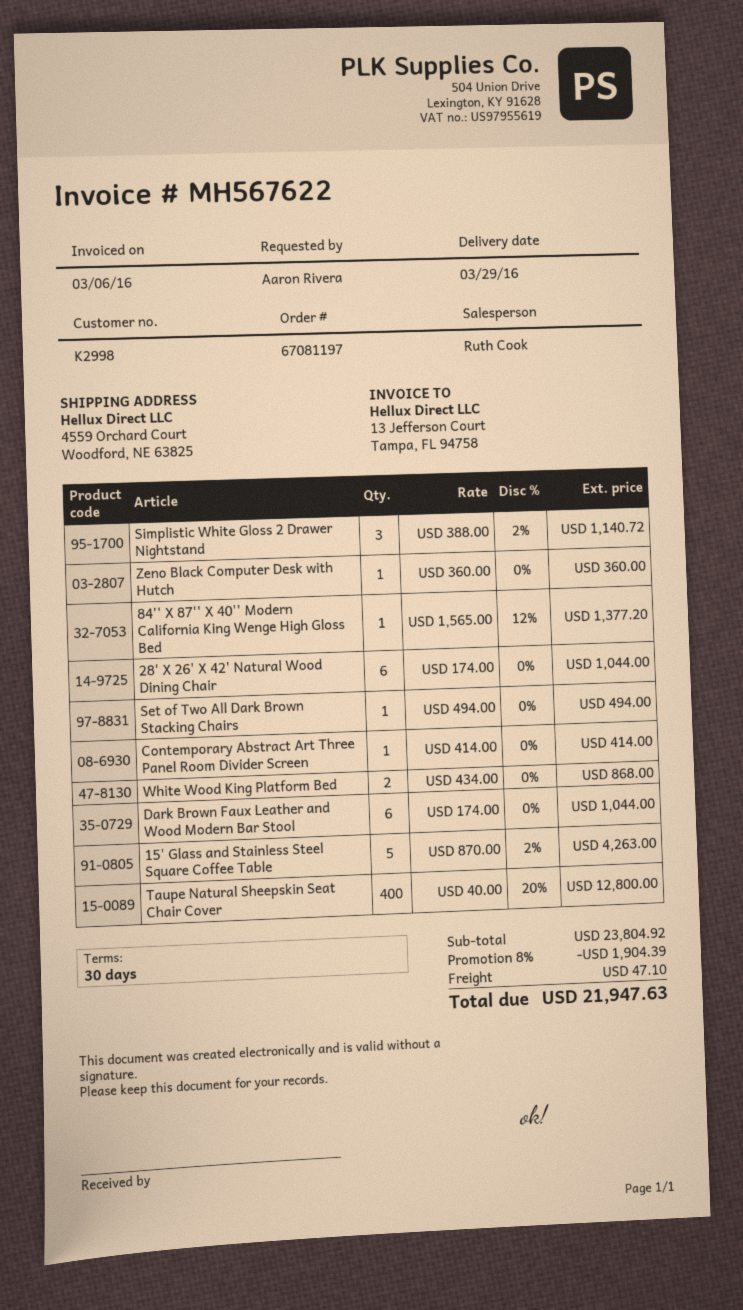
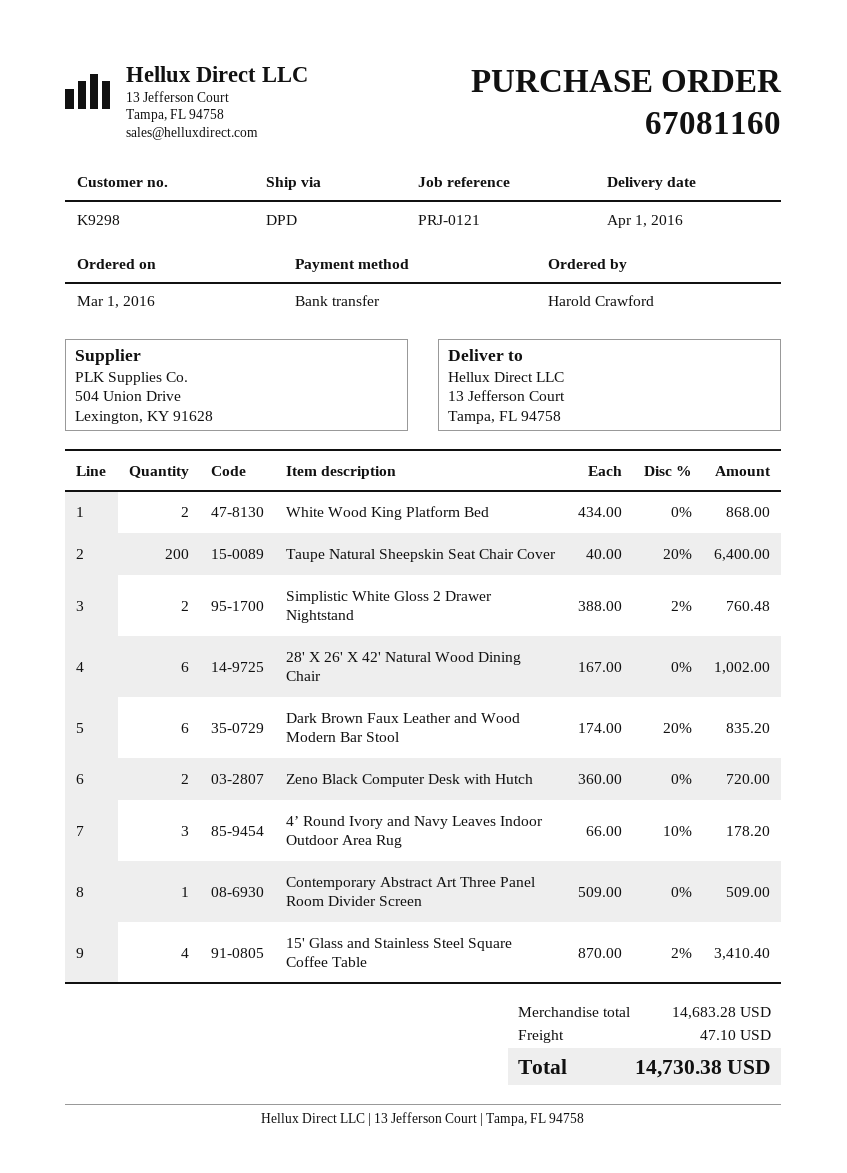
order number: 67081197 -> 67081160
delivery date: 2016-03-29 -> 2016-04-01
customer number: K2998 -> K9298
ordered by: Aaron Rivera -> Harold Crawford
ship to: 4559 Orchard Court, Woodford, NE 63825 -> 13 Jefferson Court, Tampa, FL 94758
Simplistic White Gloss 2 Drawer Nightstand: 3 x 388.00 - 2% = 1140.72 -> 2 x 388.00 - 2% = 760.48
Zeno Black Computer Desk with Hutch: 1 x 360.00 = 360.00 -> 2 x 360.00 = 720.00
84'' X 87'' X 40'' Modern California King Wenge High Gloss Bed: 1 x 1565.00 - 12% = 1377.20 -> none
28' X 26' X 42' Natural Wood Dining Chair: 6 x 174.00 = 1044.00 -> 6 x 167.00 = 1002.00
Set of Two All Dark Brown Stacking Chairs: 1 x 494.00 = 494.00 -> none
Contemporary Abstract Art Three Panel Room Divider Screen: 1 x 414.00 = 414.00 -> 1 x 509.00 = 509.00
Dark Brown Faux Leather and Wood Modern Bar Stool: 6 x 174.00 = 1044.00 -> 6 x 174.00 - 20% = 835.20
15' Glass and Stainless Steel Square Coffee Table: 5 x 870.00 - 2% = 4263.00 -> 4 x 870.00 - 2% = 3410.40
Taupe Natural Sheepskin Seat Chair Cover: 400 x 40.00 - 20% = 12800.00 -> 200 x 40.00 - 20% = 6400.00
4’ Round Ivory and Navy Leaves Indoor Outdoor Area Rug: none -> 3 x 66.00 - 10% = 178.20
subtotal: 23804.92 -> 14683.28
discount: 8% = 1904.39 -> none
total: 21947.63 -> 14730.38

